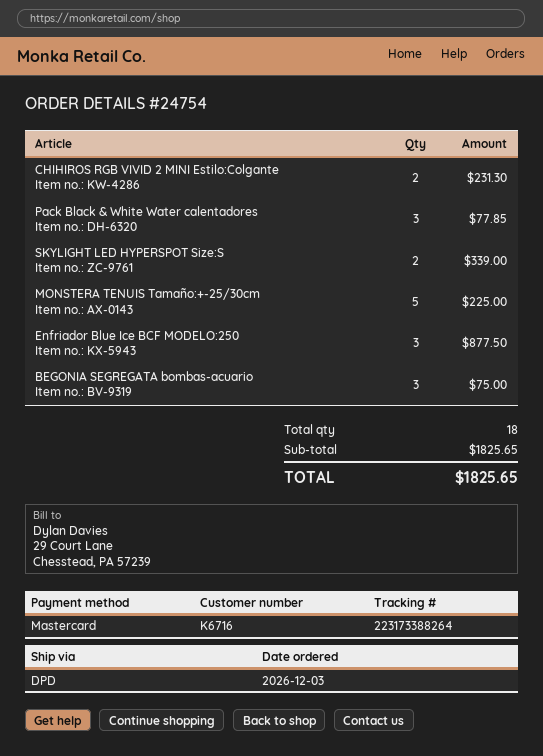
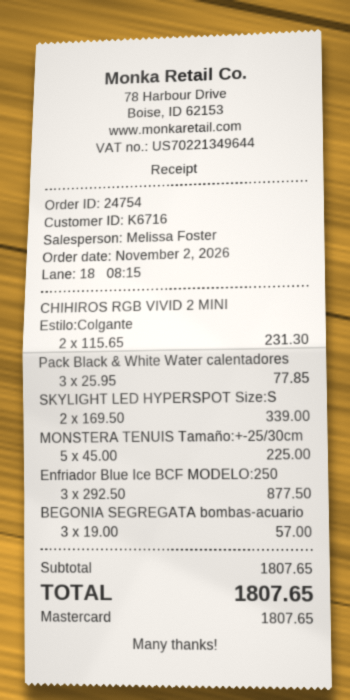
order date: 2026-12-03 -> 2026-11-02
BEGONIA SEGREGATA bombas-acuario: 3 for 75.00 -> 3 for 57.00
subtotal: 1825.65 -> 1807.65
total: 1825.65 -> 1807.65

